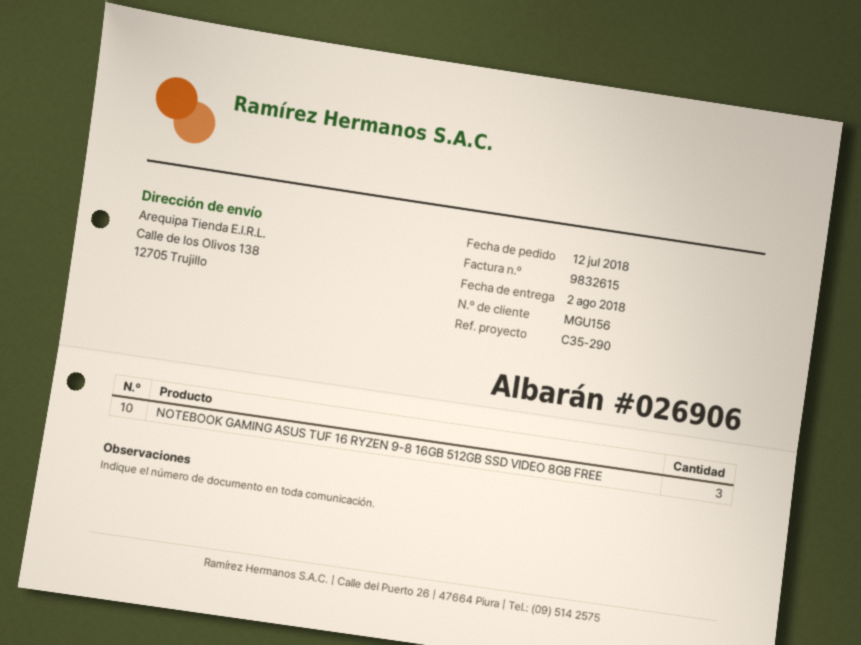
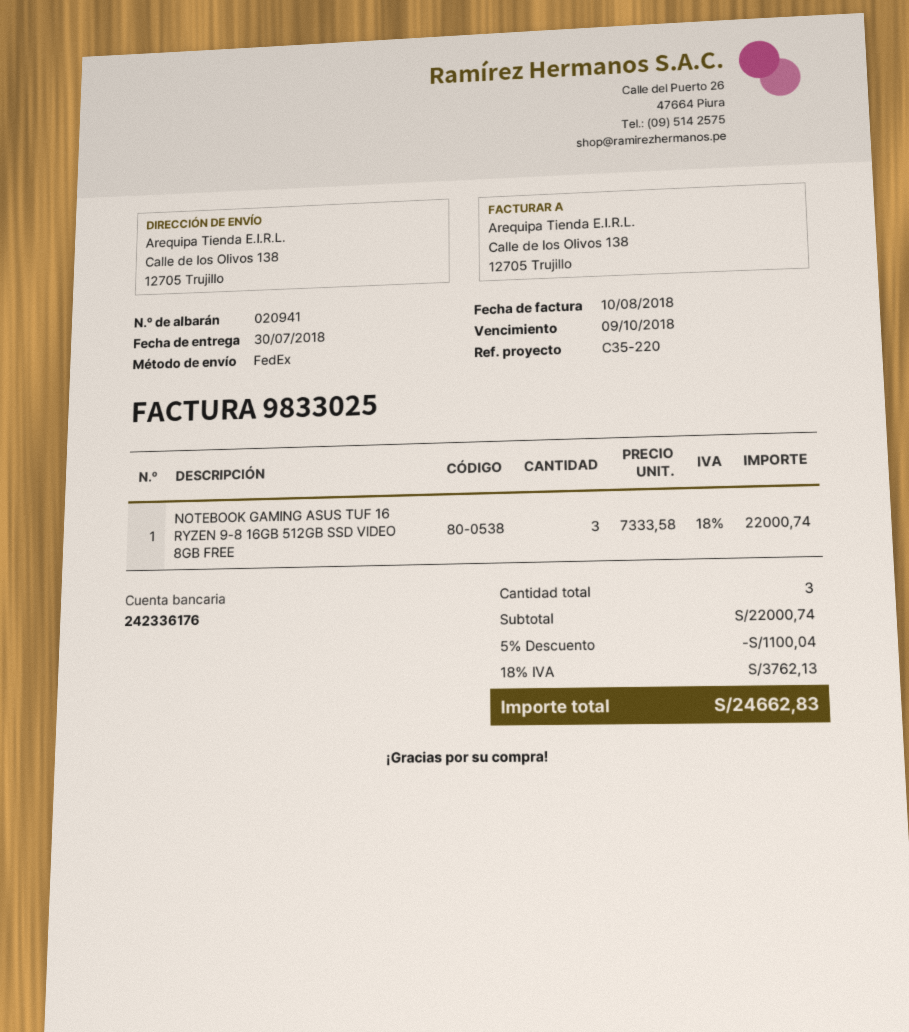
delivery note number: 026906 -> 020941
delivery date: 2018-08-02 -> 2018-07-30
invoice number: 9832615 -> 9833025
reference: C35-290 -> C35-220

